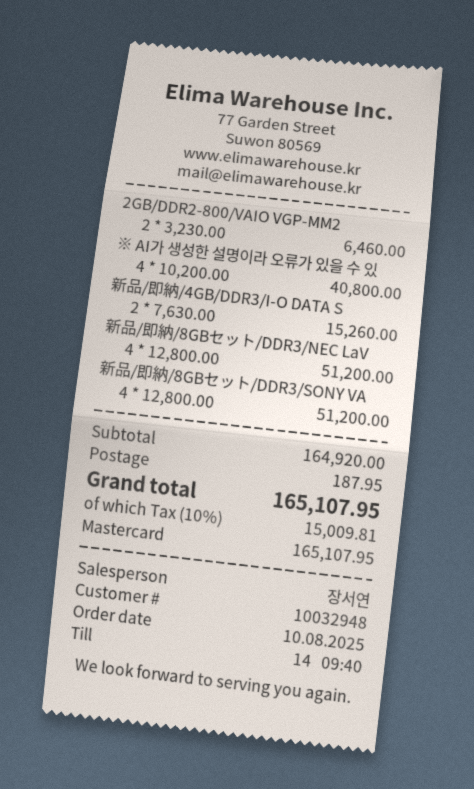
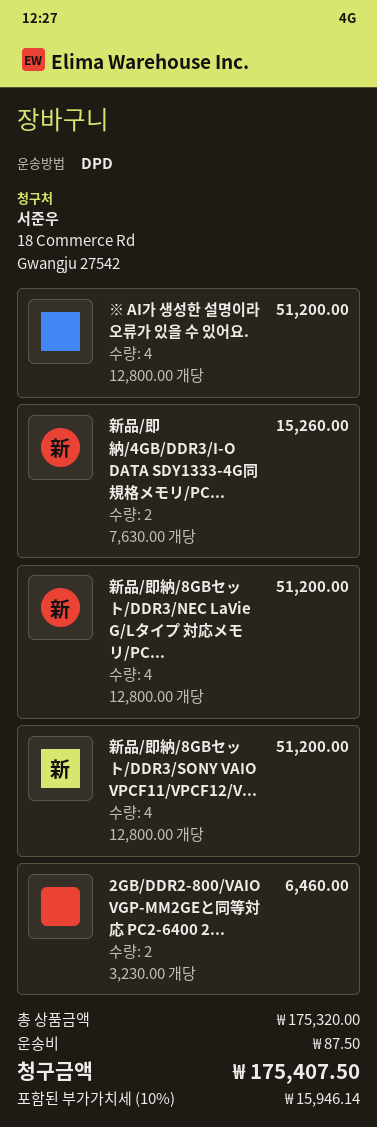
※ AI가 생성한 설명이라 오류가 있을 수 있: 4 x 10200.00 = 40800.00 -> 4 x 12800.00 = 51200.00
subtotal: 164920.00 -> 175320.00
shipping: 187.95 -> 87.50
tax: 10% = 15009.81 -> 10% = 15946.14
total: 165107.95 -> 175407.50

